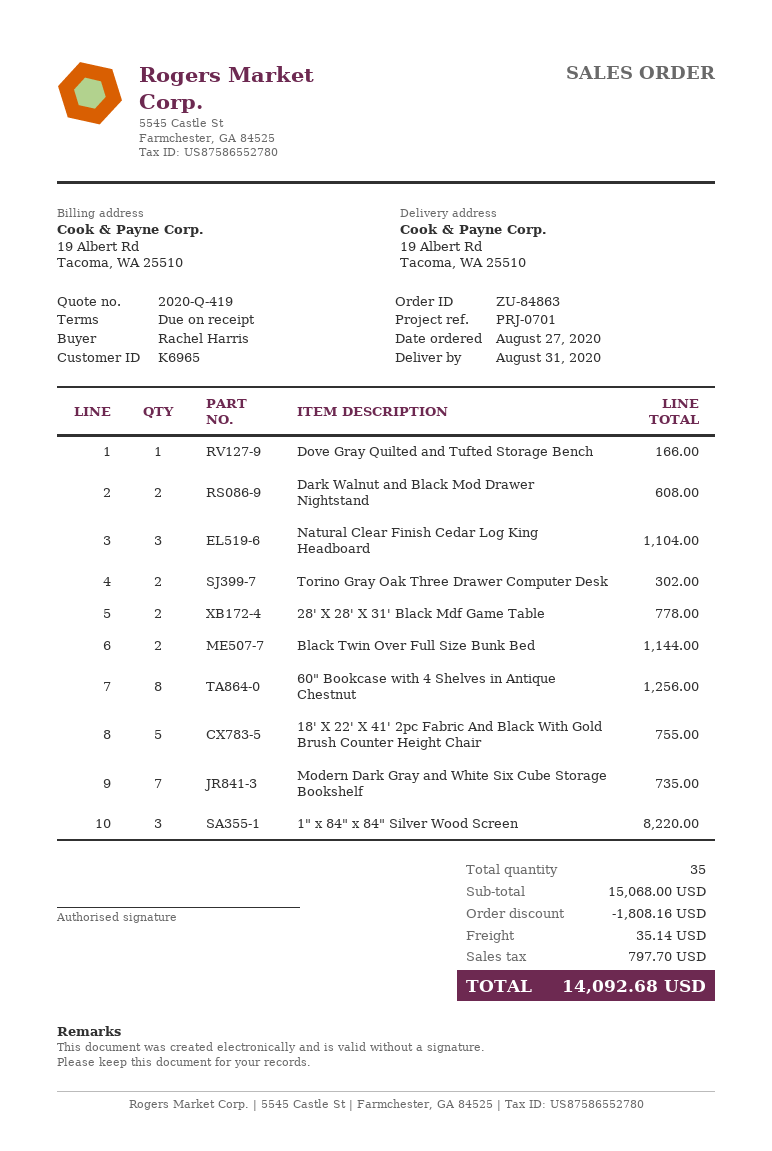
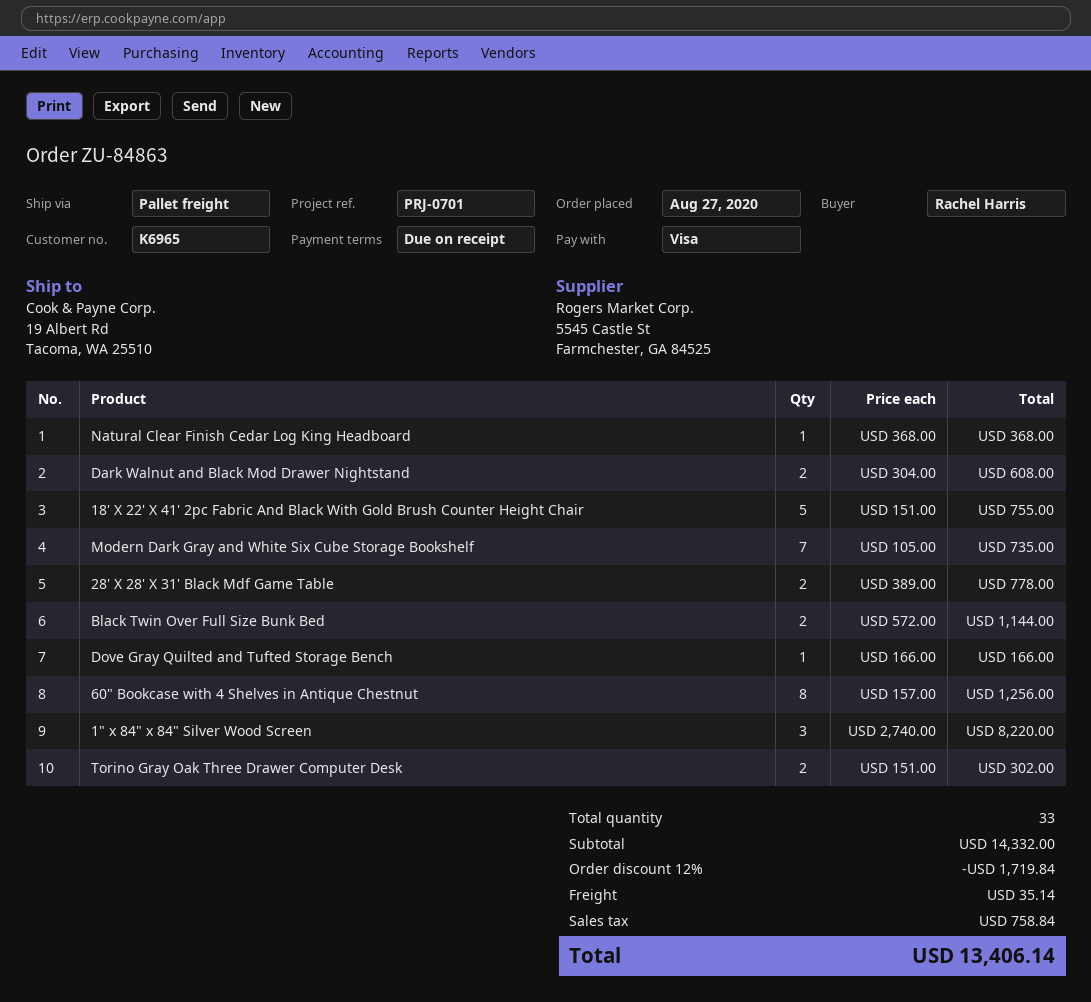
Natural Clear Finish Cedar Log King Headboard: 3 for 1104.00 -> 1 for 368.00
total quantity: 35 -> 33
subtotal: 15068.00 -> 14332.00
discount: 1808.16 -> 1719.84
tax: 797.70 -> 758.84
total: 14092.68 -> 13406.14

